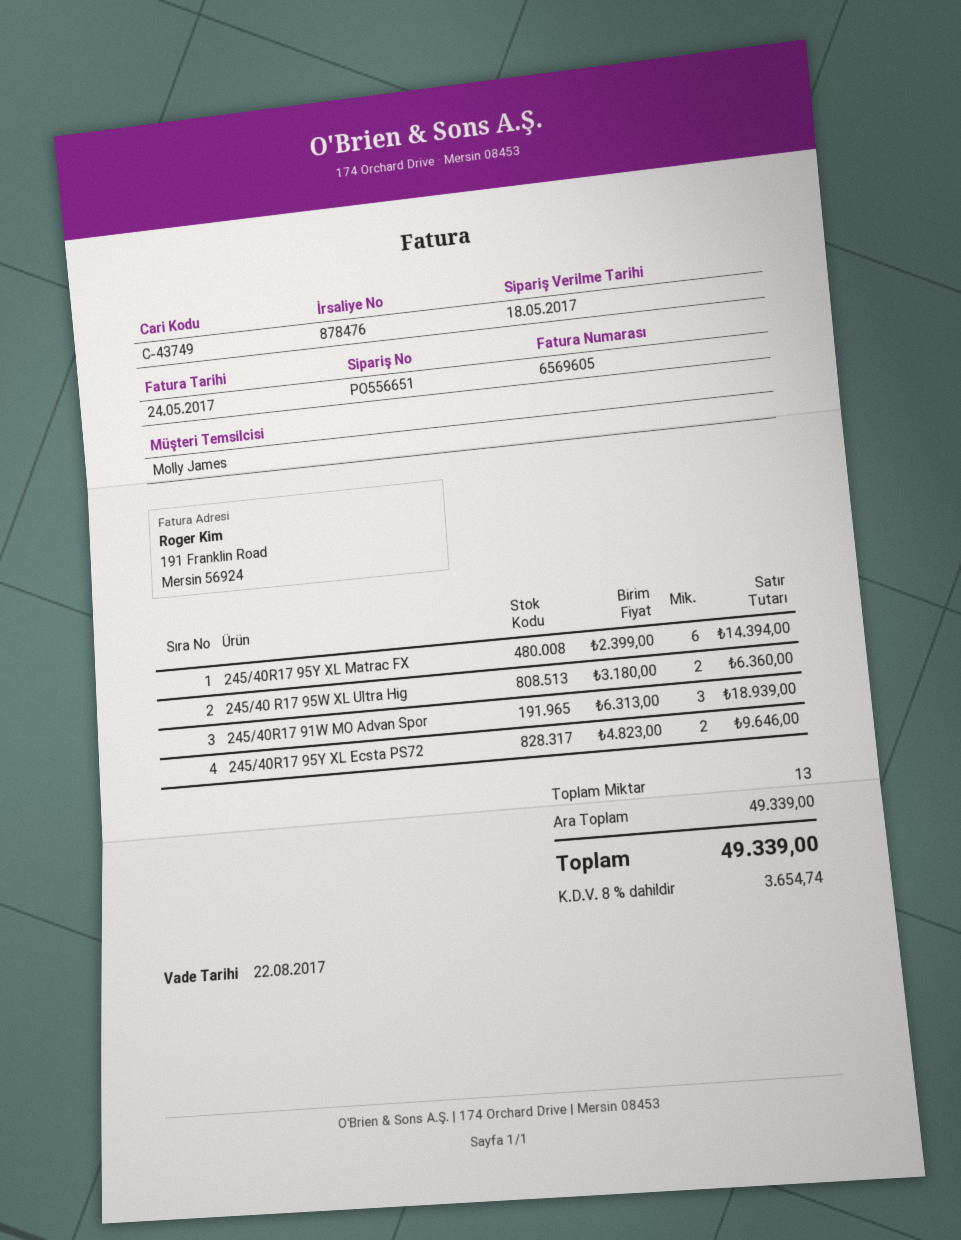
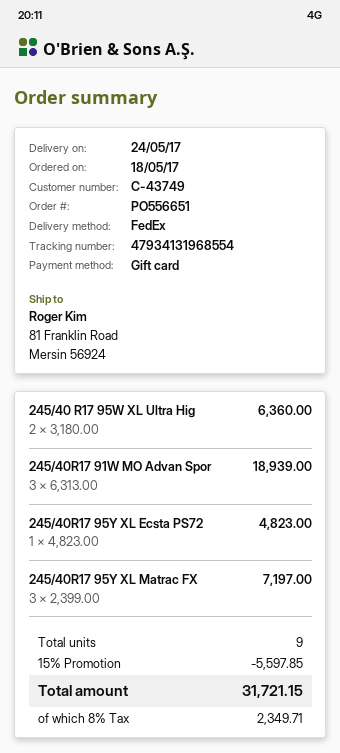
245/40R17 95Y XL Matrac FX: 6 x 2399.00 = 14394.00 -> 3 x 2399.00 = 7197.00
245/40R17 95Y XL Ecsta PS72: 2 x 4823.00 = 9646.00 -> 1 x 4823.00 = 4823.00
total quantity: 13 -> 9
discount: none -> 15% = 5597.85
tax: 8% = 3654.74 -> 8% = 2349.71
total: 49339.00 -> 31721.15

